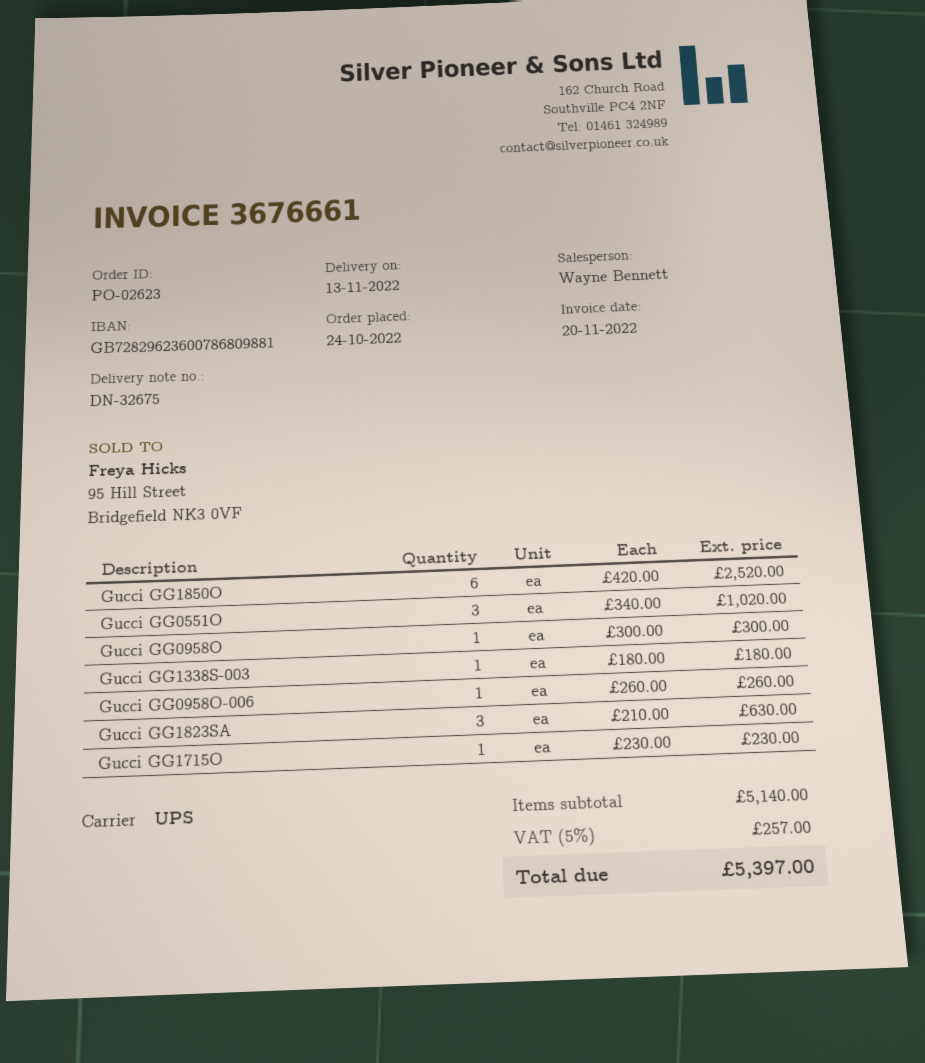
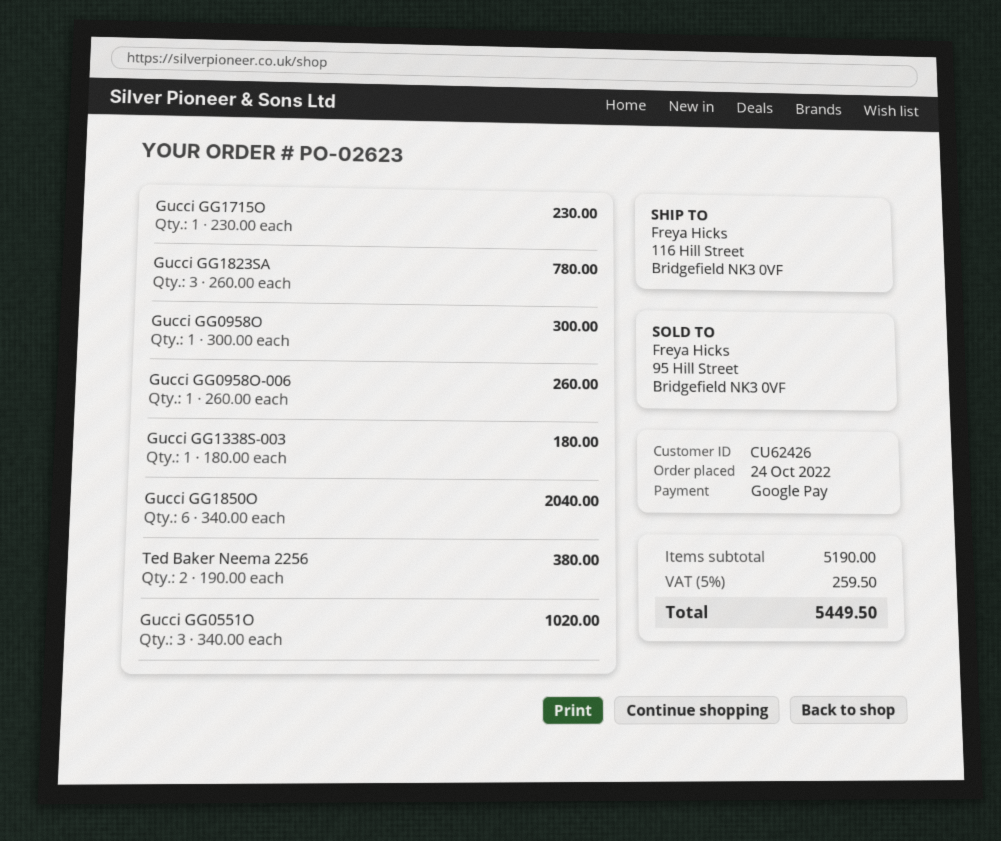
Gucci GG1850O: 6 x 420.00 = 2520.00 -> 6 x 340.00 = 2040.00
Gucci GG1823SA: 3 x 210.00 = 630.00 -> 3 x 260.00 = 780.00
Ted Baker Neema 2256: none -> 2 x 190.00 = 380.00
subtotal: 5140.00 -> 5190.00
tax: 5% = 257.00 -> 5% = 259.50
total: 5397.00 -> 5449.50

